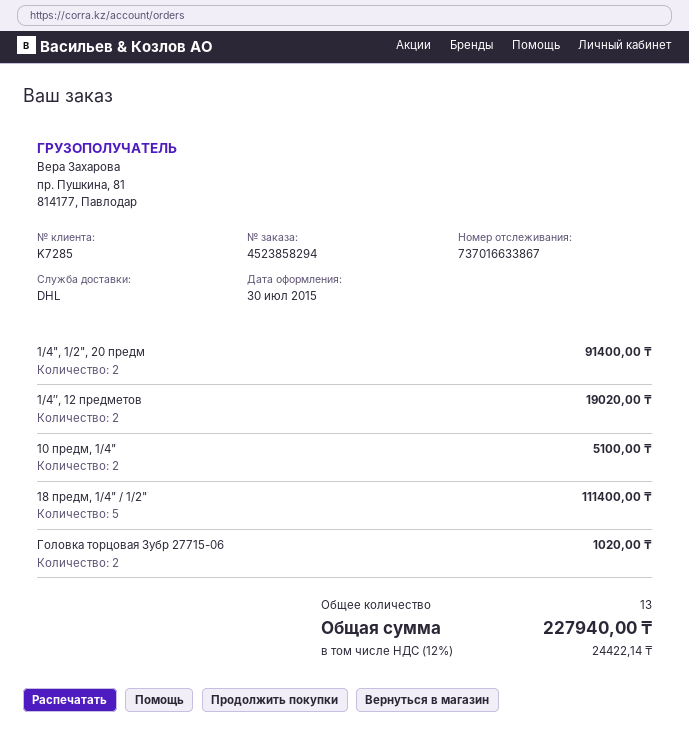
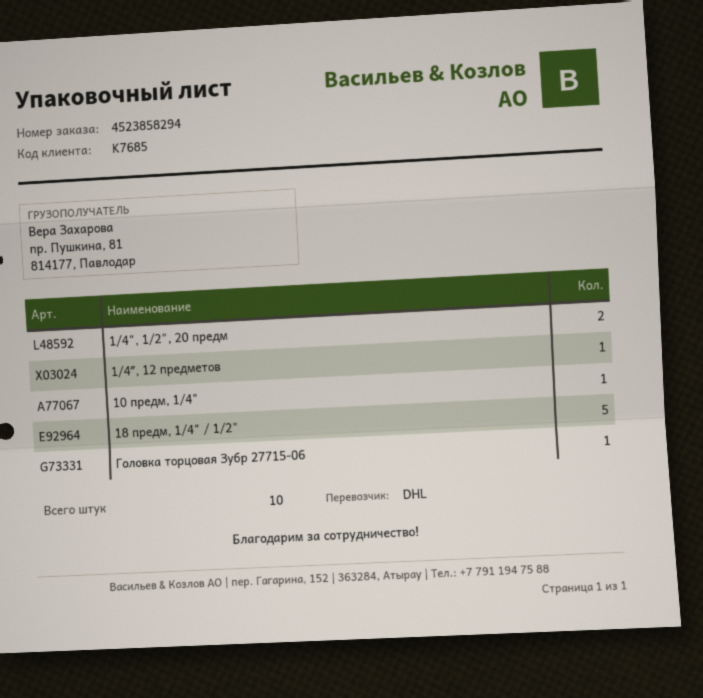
customer number: K7285 -> K7685
1/4″, 12 предметов: 2 -> 1
10 предм, 1/4": 2 -> 1
Головка торцовая Зубр 27715-06: 2 -> 1
total quantity: 13 -> 10

